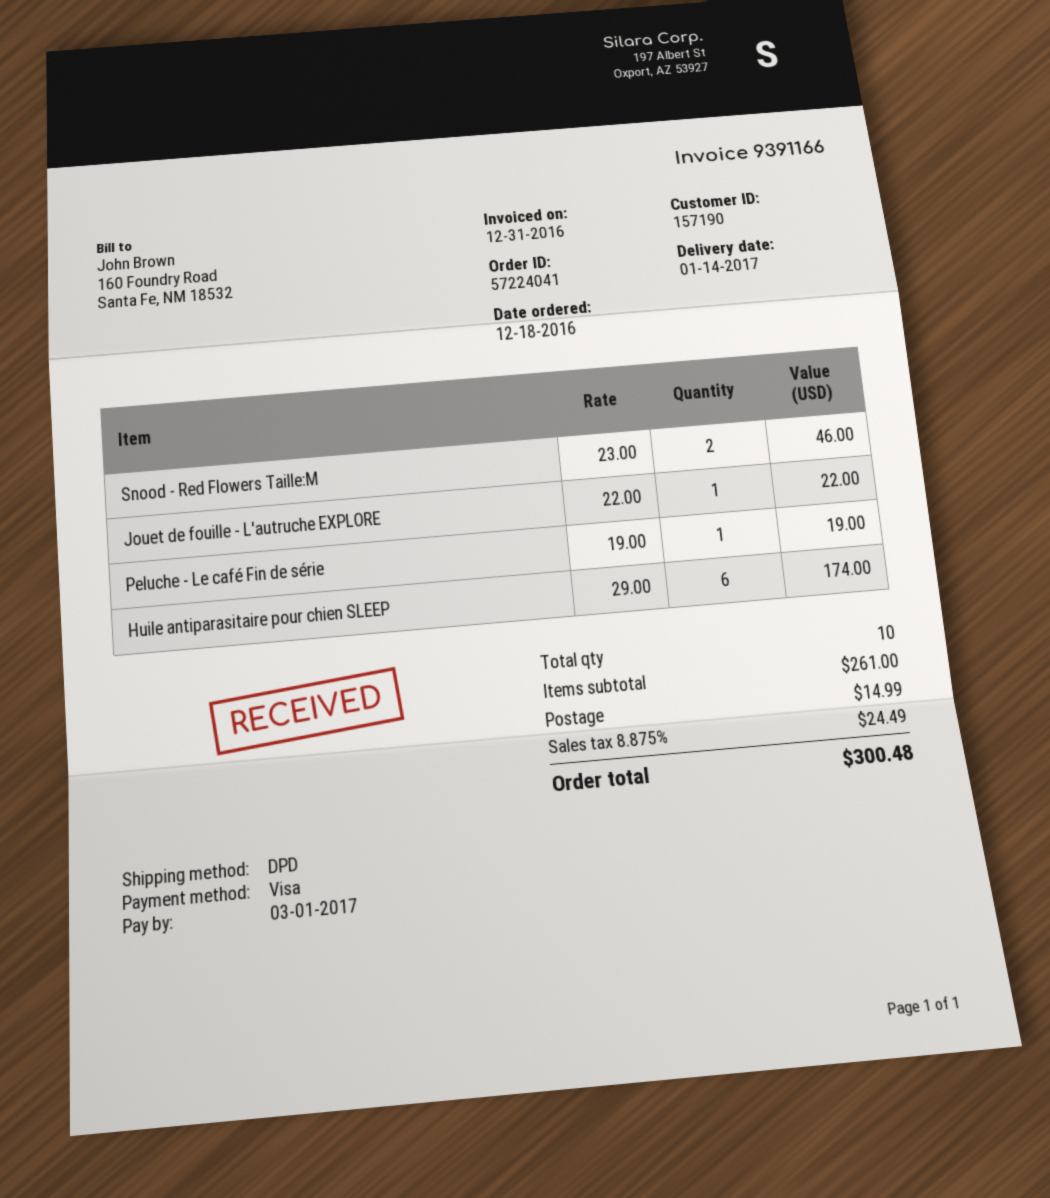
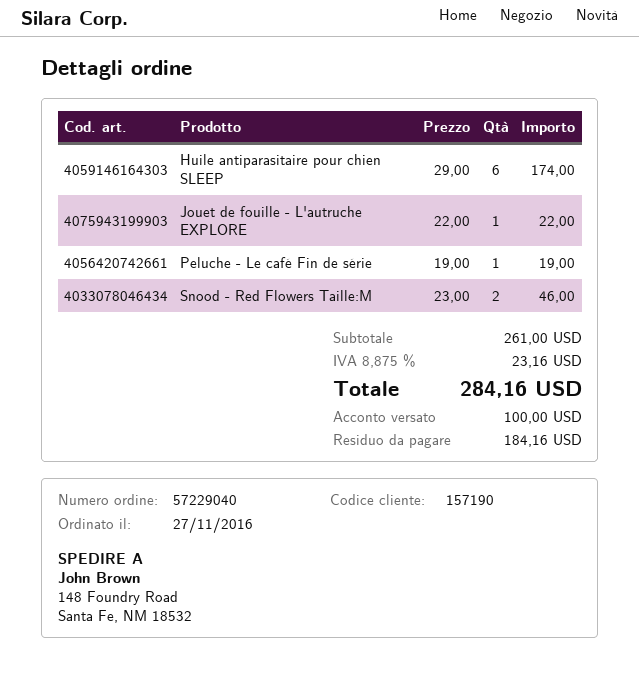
order number: 57224041 -> 57229040
order date: 2016-12-18 -> 2016-11-27
shipping: 14.99 -> none
tax: 8.875% = 24.49 -> 8.875% = 23.16
total: 300.48 -> 284.16

